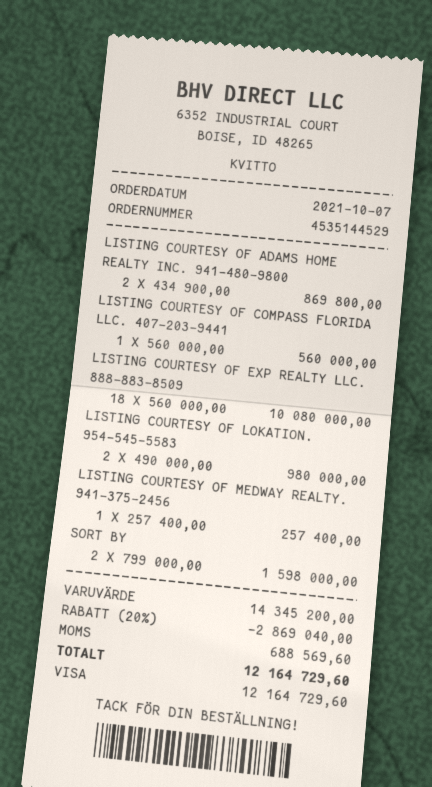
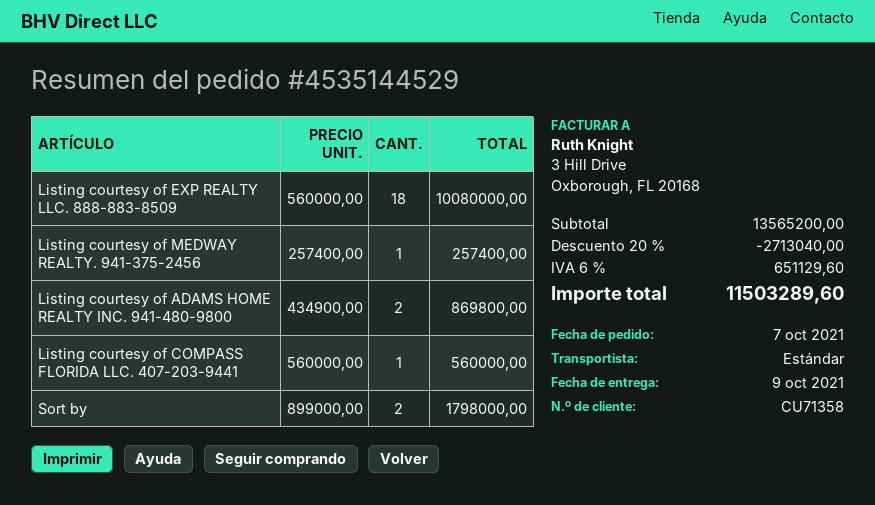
LISTING COURTESY OF LOKATION. 954-545-5583: 2 x 490000.00 = 980000.00 -> none
SORT BY: 2 x 799000.00 = 1598000.00 -> 2 x 899000.00 = 1798000.00
subtotal: 14345200.00 -> 13565200.00
discount: 20% = 2869040.00 -> 20% = 2713040.00
tax: 688569.60 -> 651129.60
total: 12164729.60 -> 11503289.60

